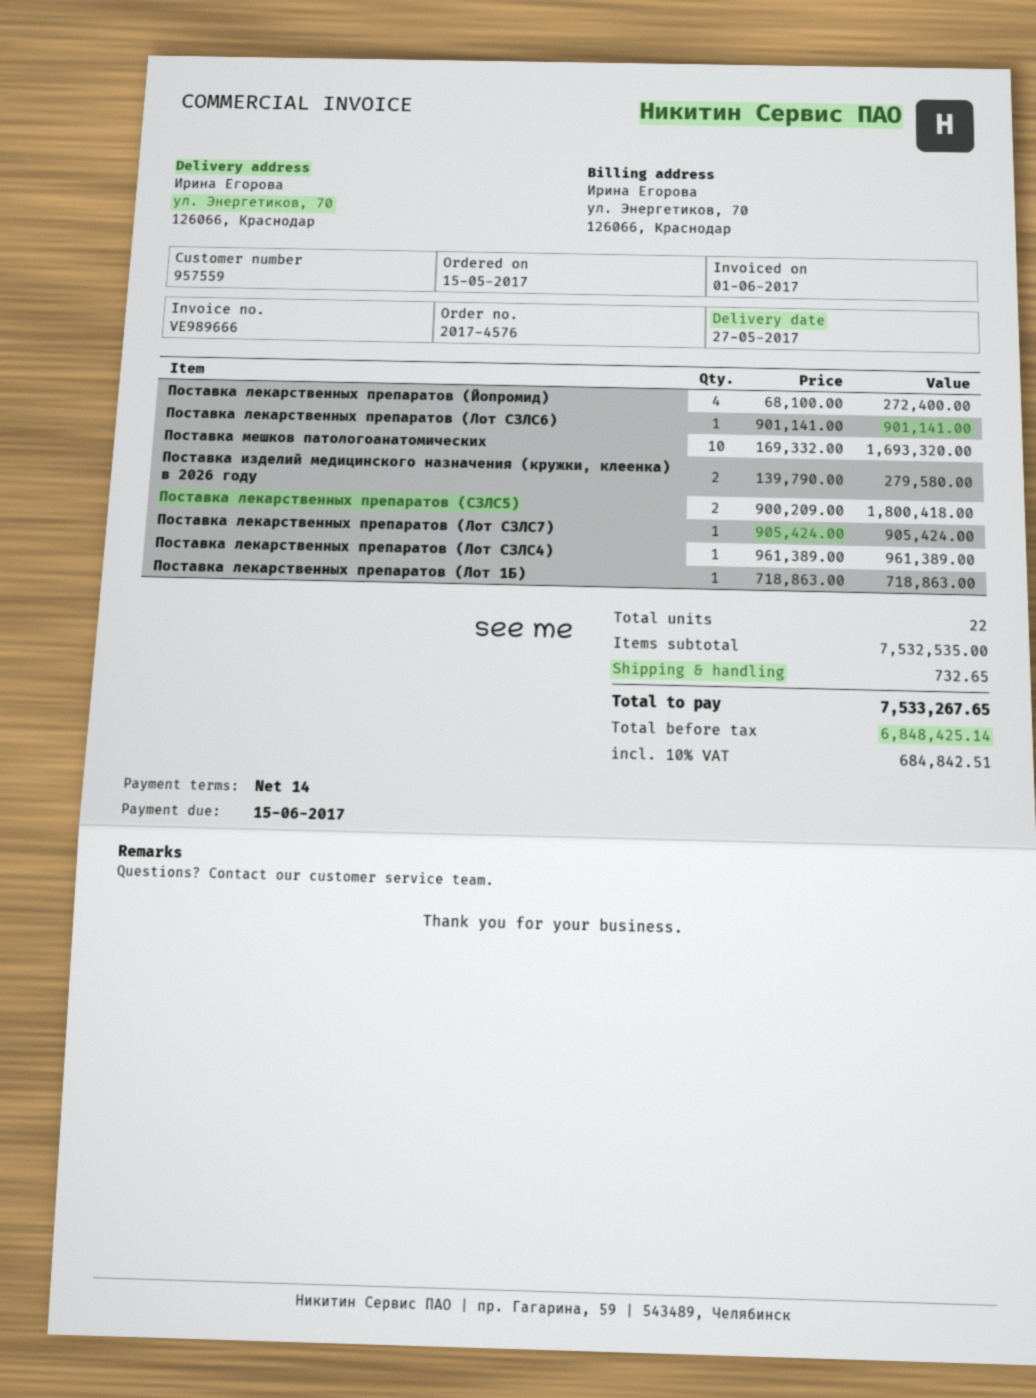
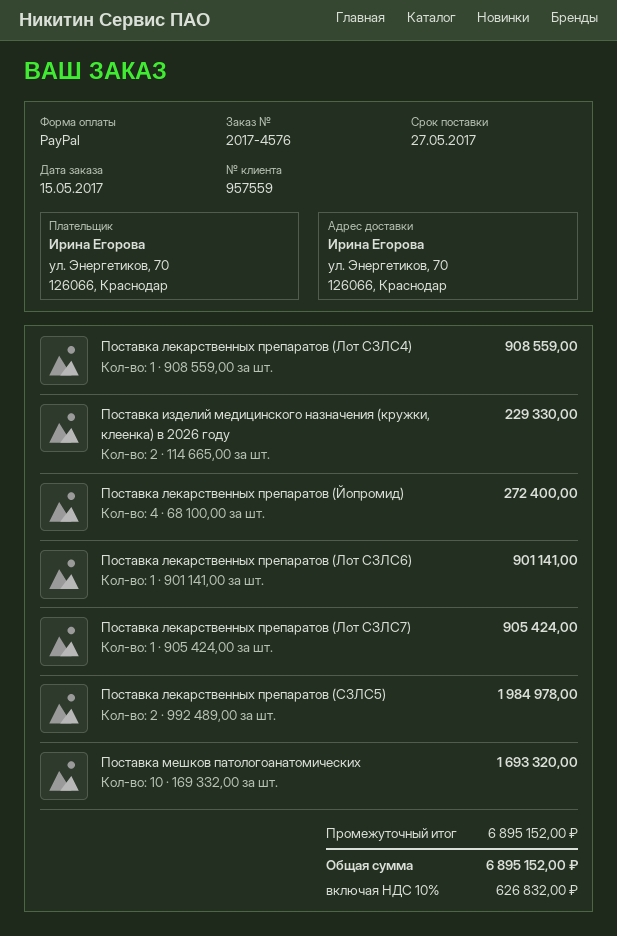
Поставка изделий медицинского назначения (кружки, клеенка) в 2026 году: 2 x 139790.00 = 279580.00 -> 2 x 114665.00 = 229330.00
Поставка лекарственных препаратов (СЗЛС5): 2 x 900209.00 = 1800418.00 -> 2 x 992489.00 = 1984978.00
Поставка лекарственных препаратов (Лот СЗЛС4): 1 x 961389.00 = 961389.00 -> 1 x 908559.00 = 908559.00
Поставка лекарственных препаратов (Лот 1Б): 1 x 718863.00 = 718863.00 -> none
subtotal: 7532535.00 -> 6895152.00
shipping: 732.65 -> none
tax: 10% = 684842.51 -> 10% = 626832.00
total: 7533267.65 -> 6895152.00

